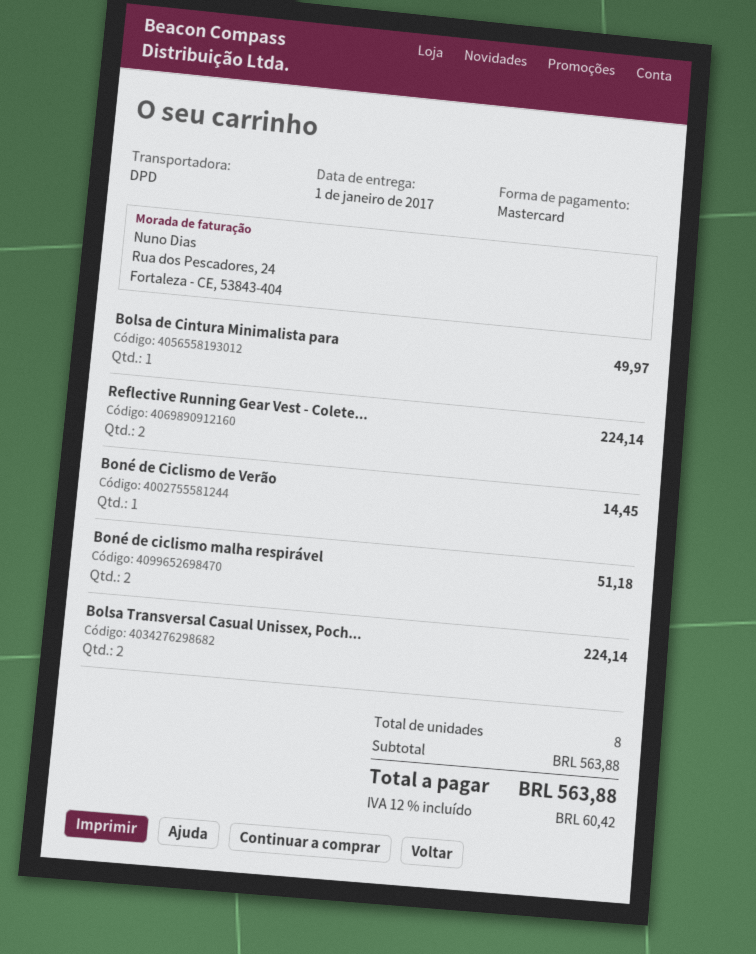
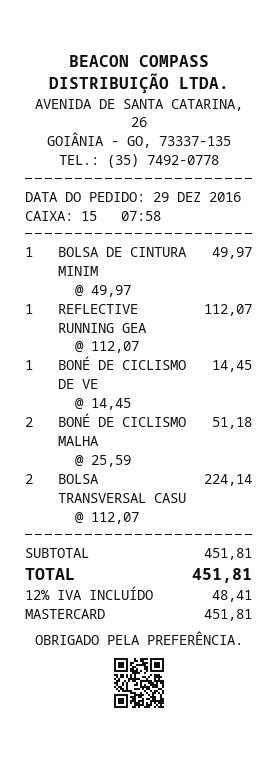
Reflective Running Gear Vest - Colete...: 2 for 224.14 -> 1 for 112.07
subtotal: 563.88 -> 451.81
tax: 12% = 60.42 -> 12% = 48.41
total: 563.88 -> 451.81

